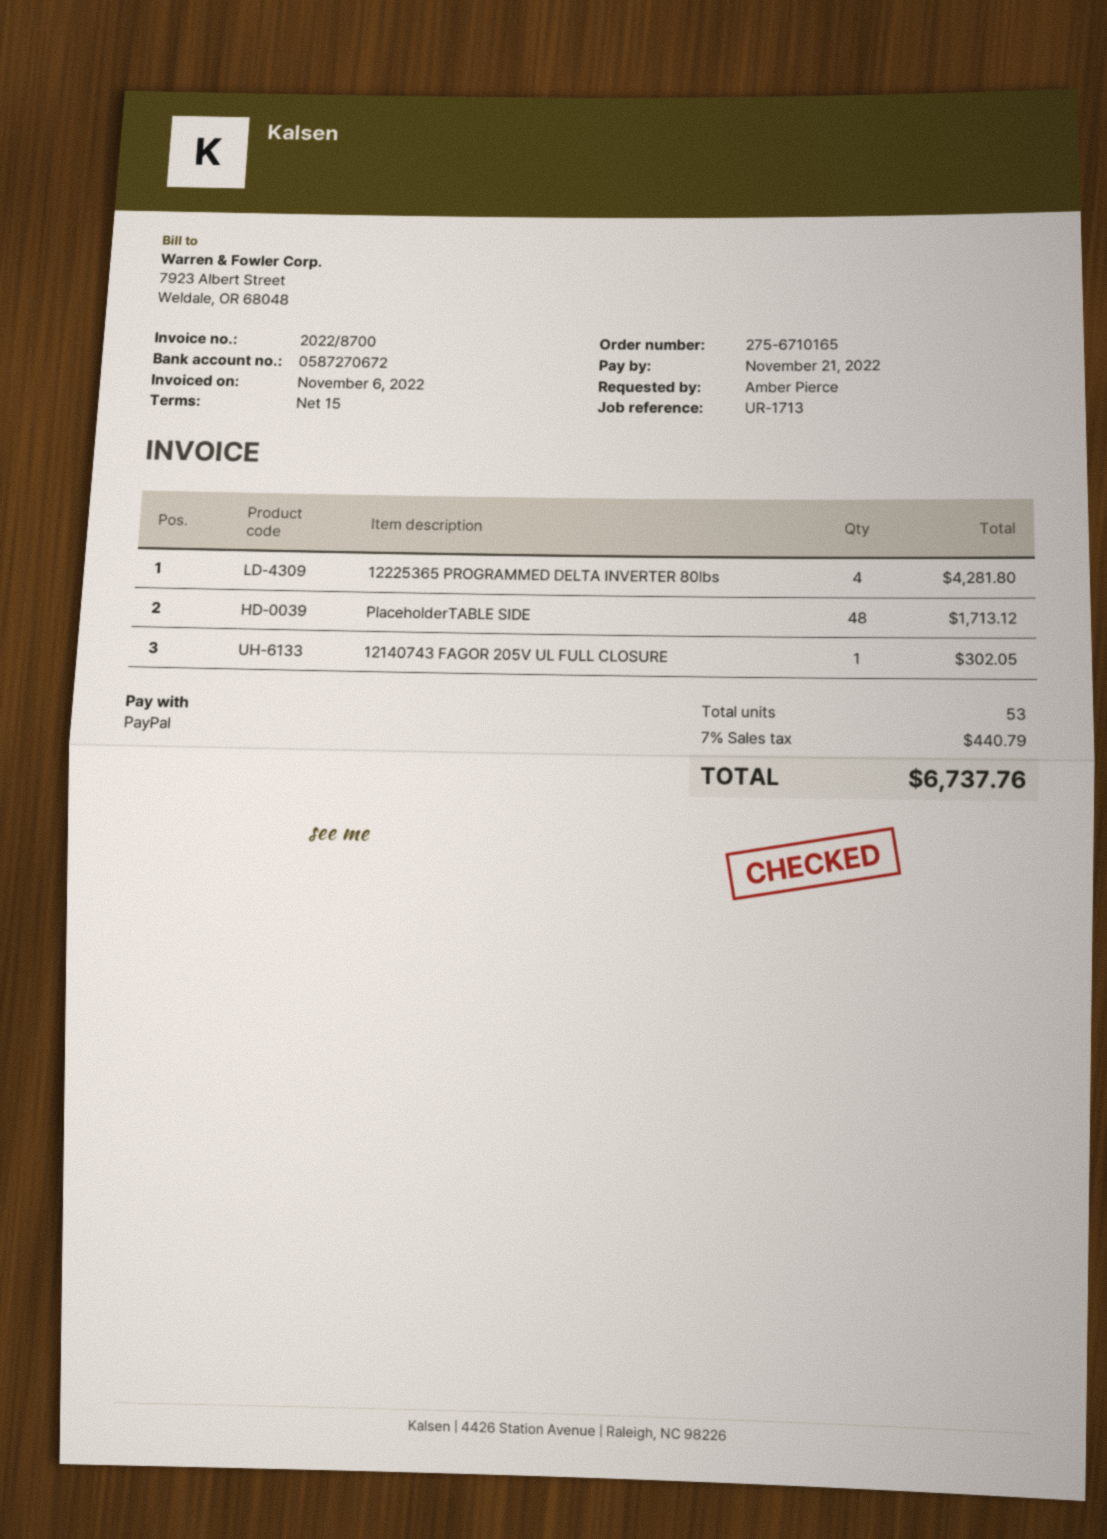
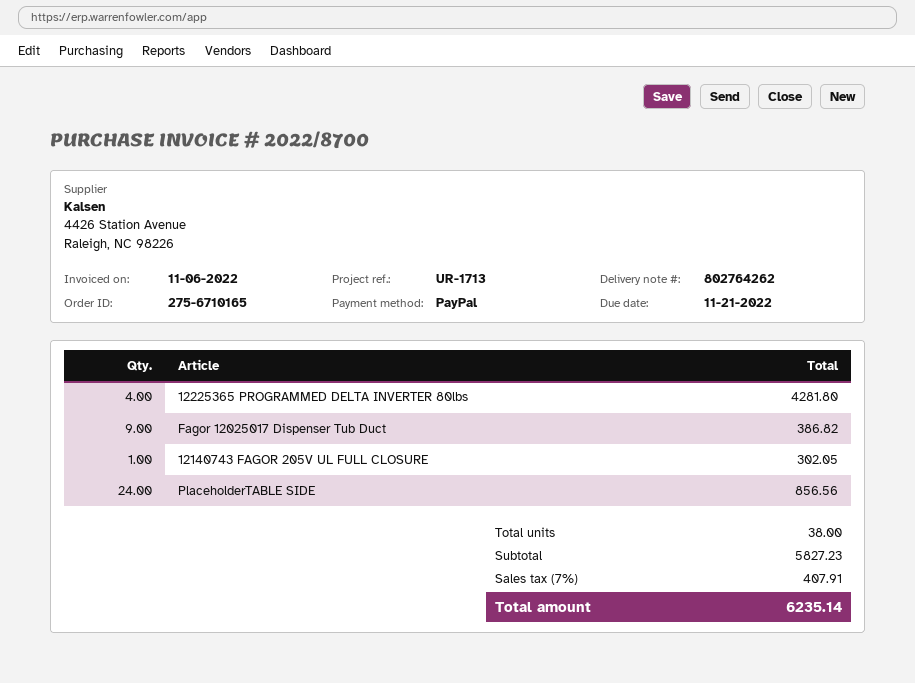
PlaceholderTABLE SIDE: 48 for 1713.12 -> 24 for 856.56
Fagor 12025017 Dispenser Tub Duct: none -> 9 for 386.82
total quantity: 53 -> 38
tax: 7% = 440.79 -> 7% = 407.91
total: 6737.76 -> 6235.14

